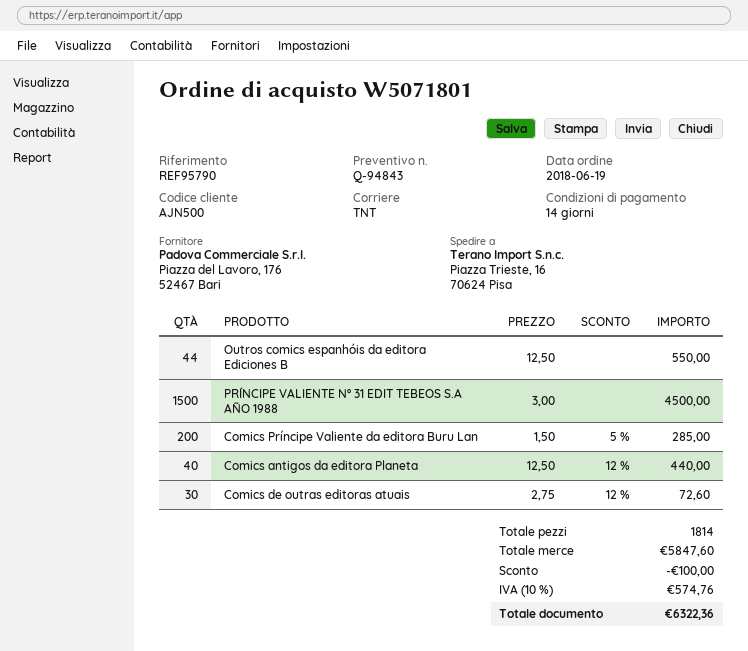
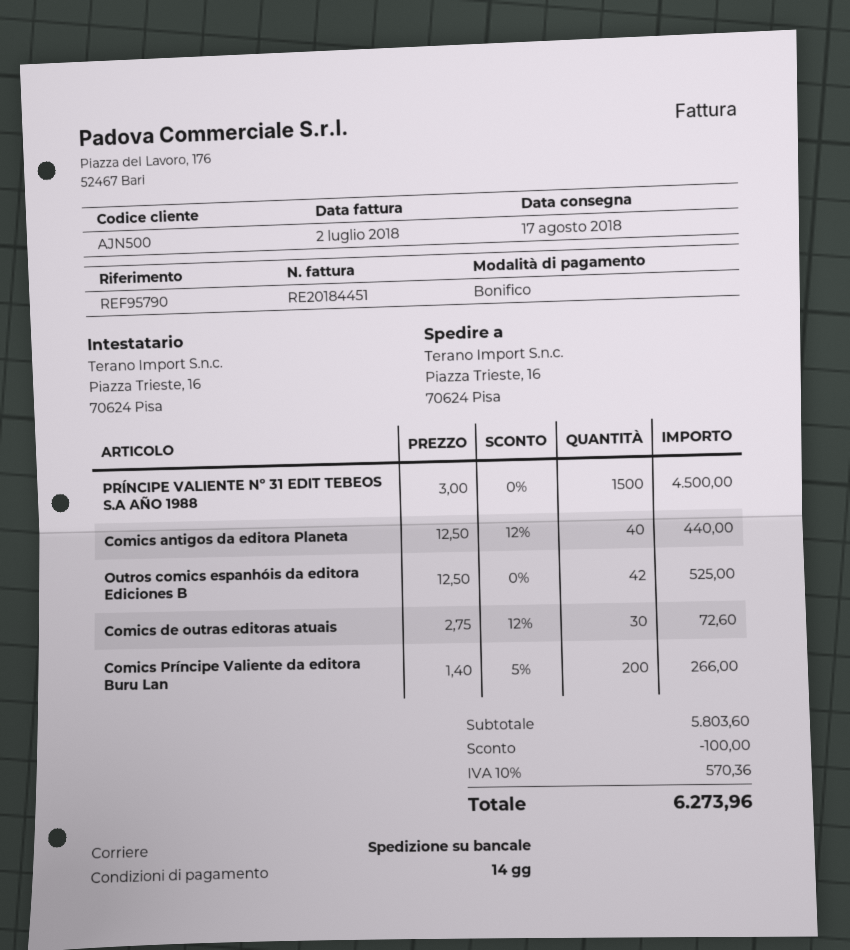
shipping method: TNT -> pallet freight
Outros comics espanhóis da editora Ediciones B: 44 x 12.50 = 550.00 -> 42 x 12.50 = 525.00
Comics Príncipe Valiente da editora Buru Lan: 200 x 1.50 - 5% = 285.00 -> 200 x 1.40 - 5% = 266.00
subtotal: 5847.60 -> 5803.60
tax: 10% = 574.76 -> 10% = 570.36
total: 6322.36 -> 6273.96

